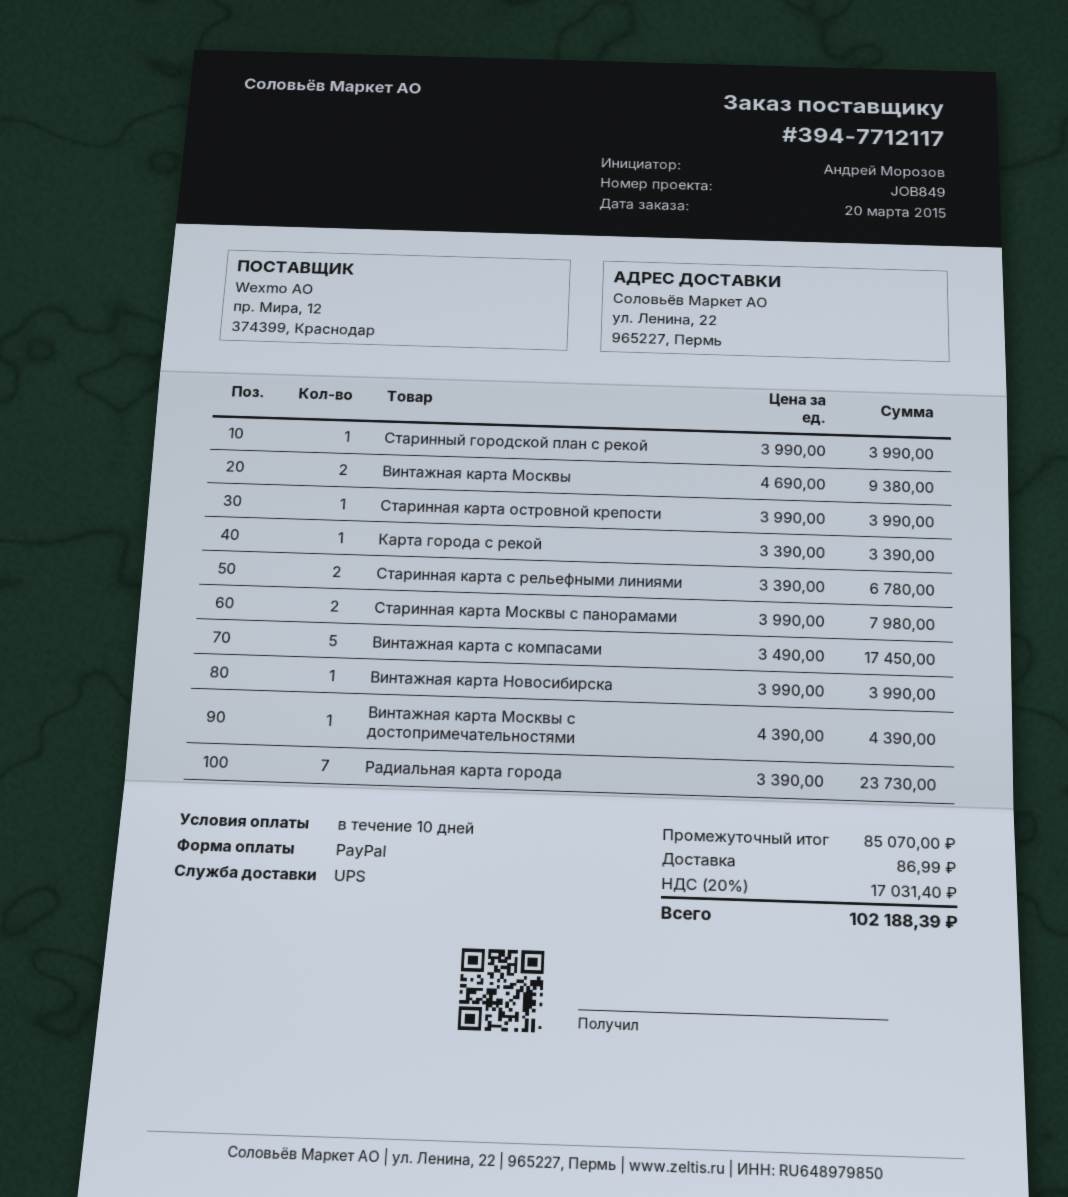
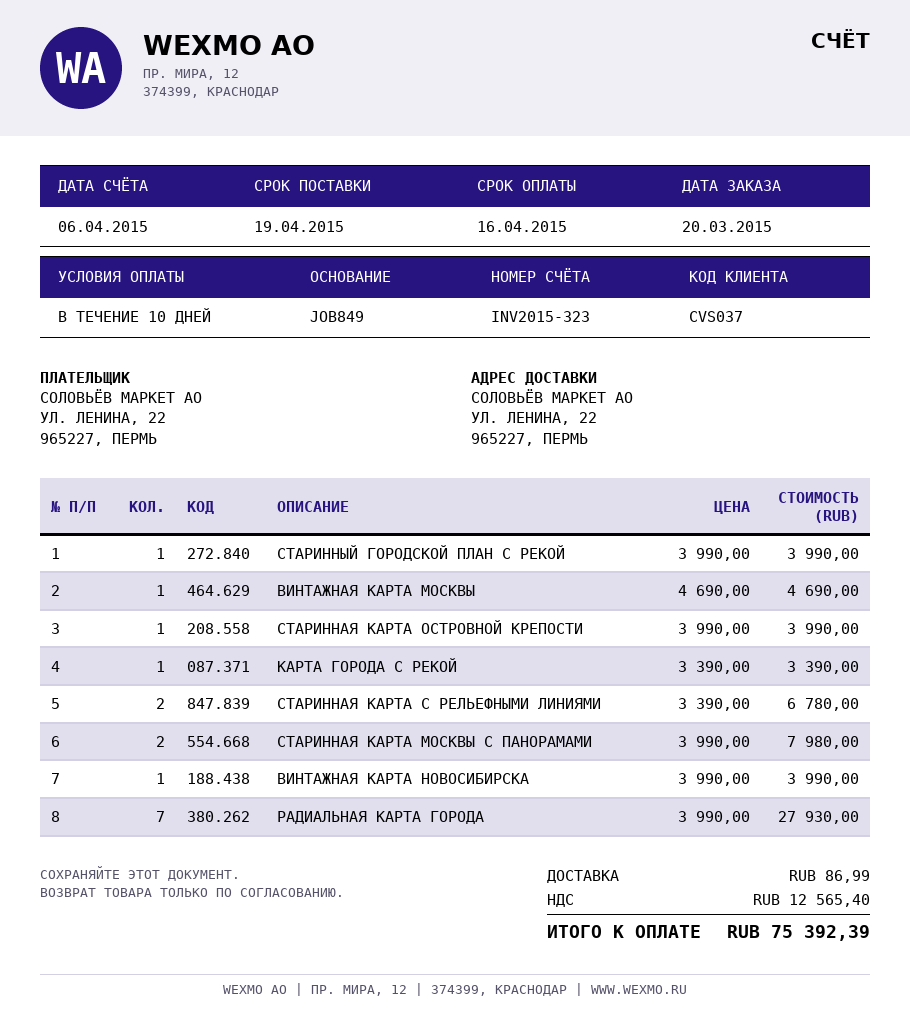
Винтажная карта Москвы: 2 x 4690.00 = 9380.00 -> 1 x 4690.00 = 4690.00
Винтажная карта с компасами: 5 x 3490.00 = 17450.00 -> none
Винтажная карта Москвы с достопримечательностями: 1 x 4390.00 = 4390.00 -> none
Радиальная карта города: 7 x 3390.00 = 23730.00 -> 7 x 3990.00 = 27930.00
tax: 17031.40 -> 12565.40
total: 102188.39 -> 75392.39

